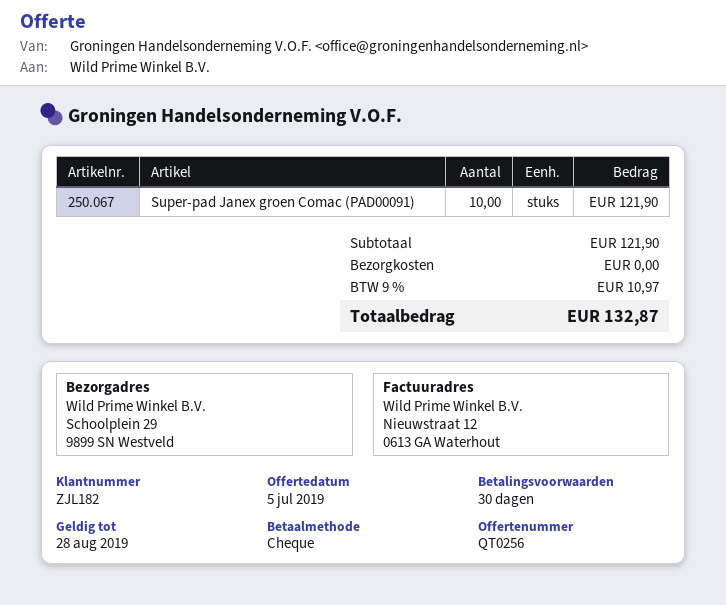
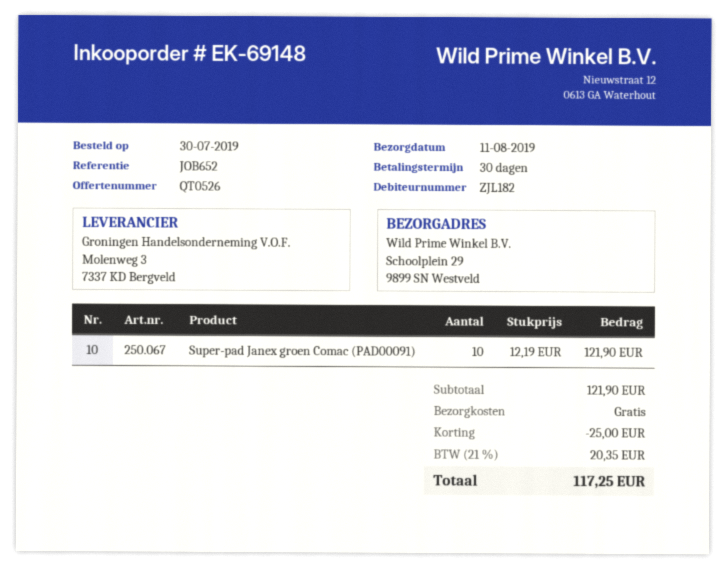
quote number: QT0256 -> QT0526
discount: none -> 25.00
tax: 9% = 10.97 -> 21% = 20.35
total: 132.87 -> 117.25

